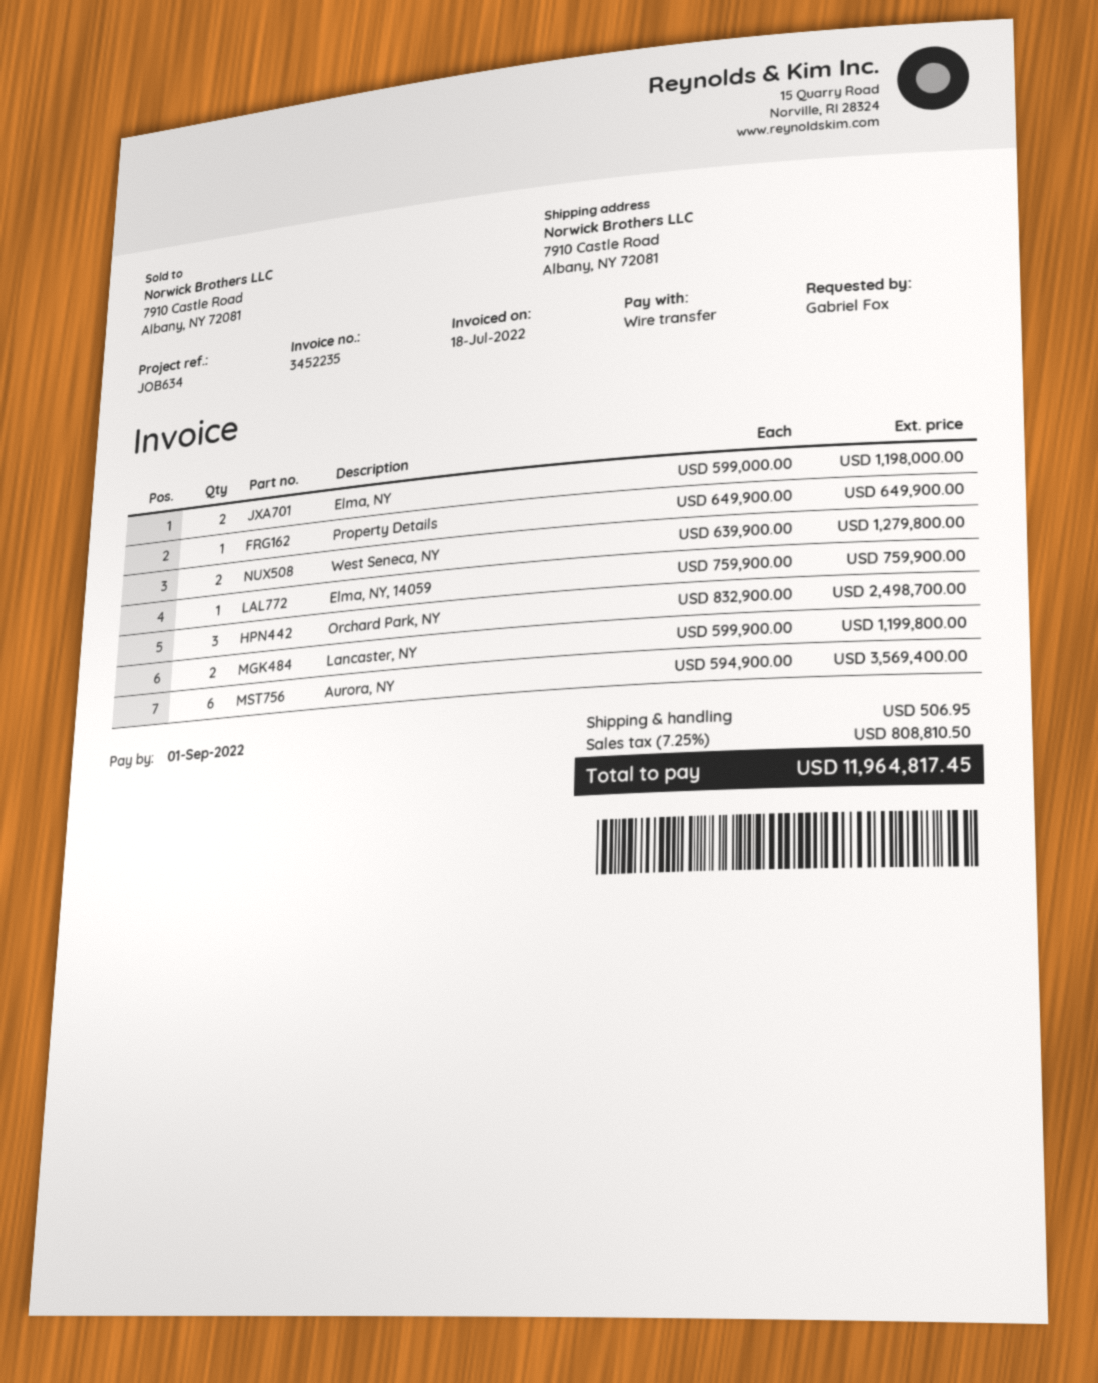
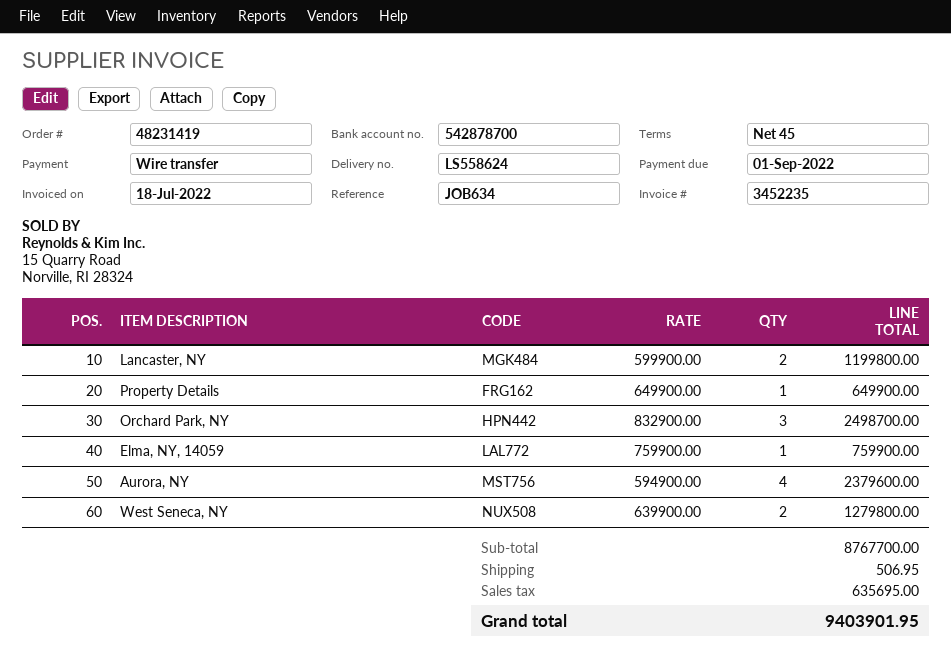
Elma, NY: 2 x 599000.00 = 1198000.00 -> none
Aurora, NY: 6 x 594900.00 = 3569400.00 -> 4 x 594900.00 = 2379600.00
tax: 808810.50 -> 635695.00
total: 11964817.45 -> 9403901.95

